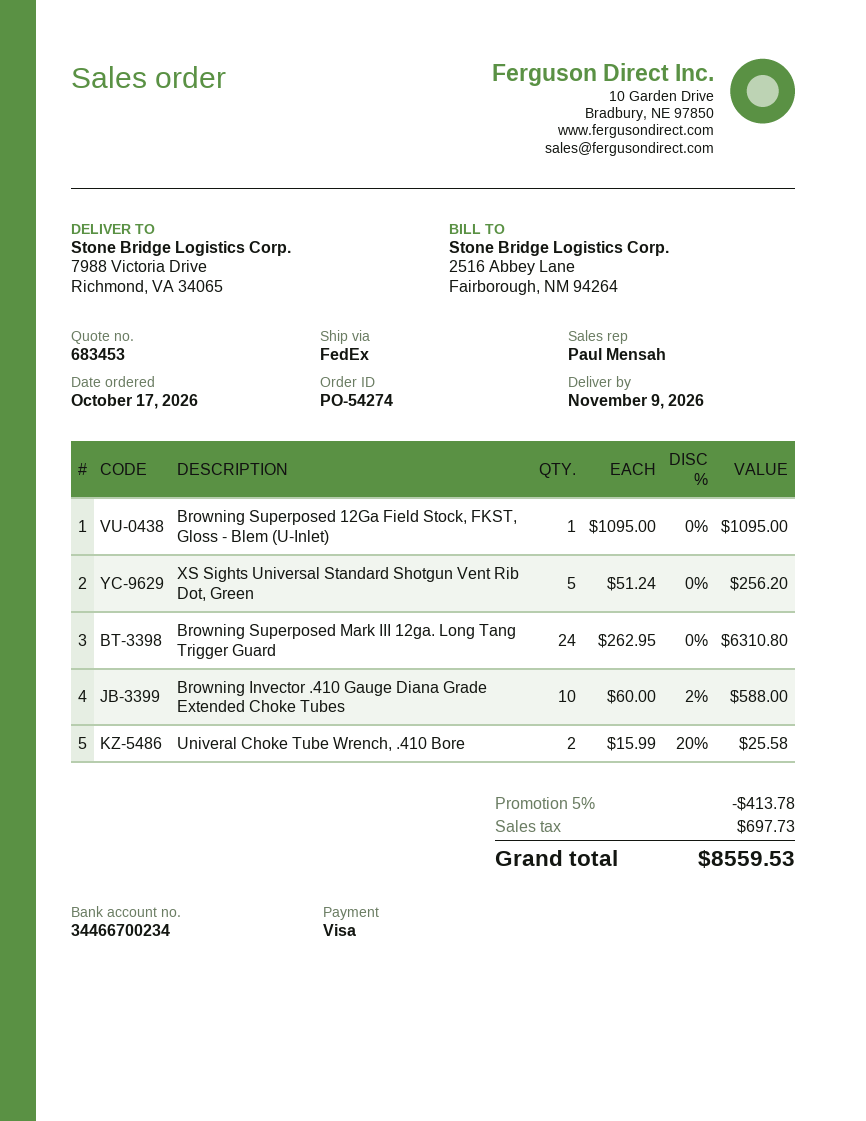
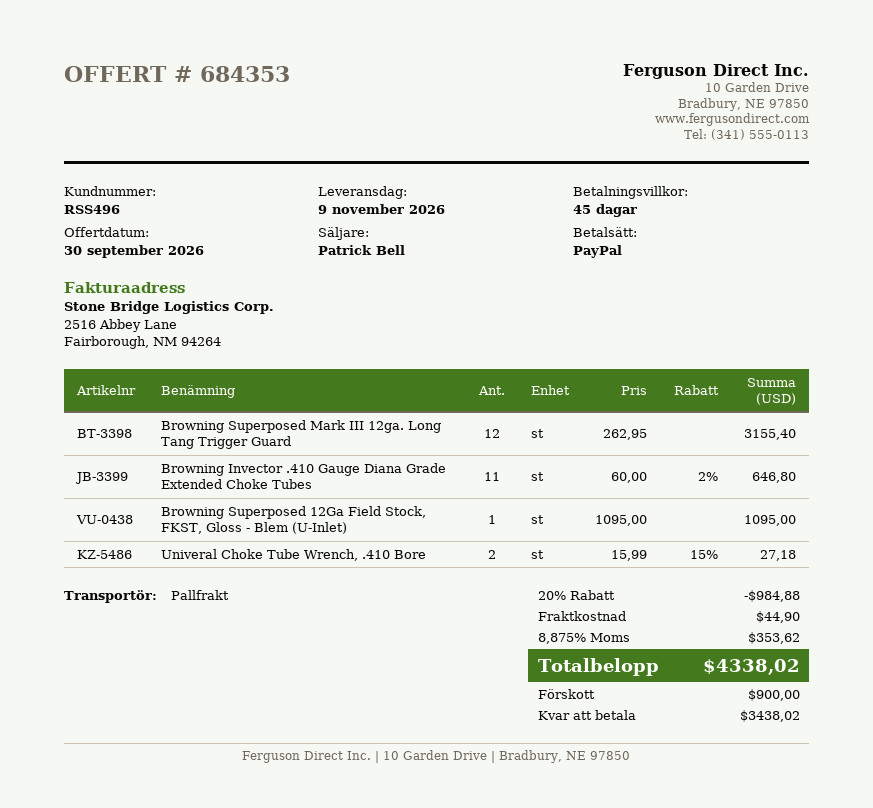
quote number: 683453 -> 684353
sales rep: Paul Mensah -> Patrick Bell
payment method: Visa -> PayPal
shipping method: FedEx -> pallet freight
XS Sights Universal Standard Shotgun Vent Rib Dot, Green: 5 x 51.24 = 256.20 -> none
Browning Superposed Mark III 12ga. Long Tang Trigger Guard: 24 x 262.95 = 6310.80 -> 12 x 262.95 = 3155.40
Browning Invector .410 Gauge Diana Grade Extended Choke Tubes: 10 x 60.00 - 2% = 588.00 -> 11 x 60.00 - 2% = 646.80
Univeral Choke Tube Wrench, .410 Bore: 2 x 15.99 - 20% = 25.58 -> 2 x 15.99 - 15% = 27.18
discount: 5% = 413.78 -> 20% = 984.88
shipping: none -> 44.90
tax: 697.73 -> 353.62
total: 8559.53 -> 4338.02

